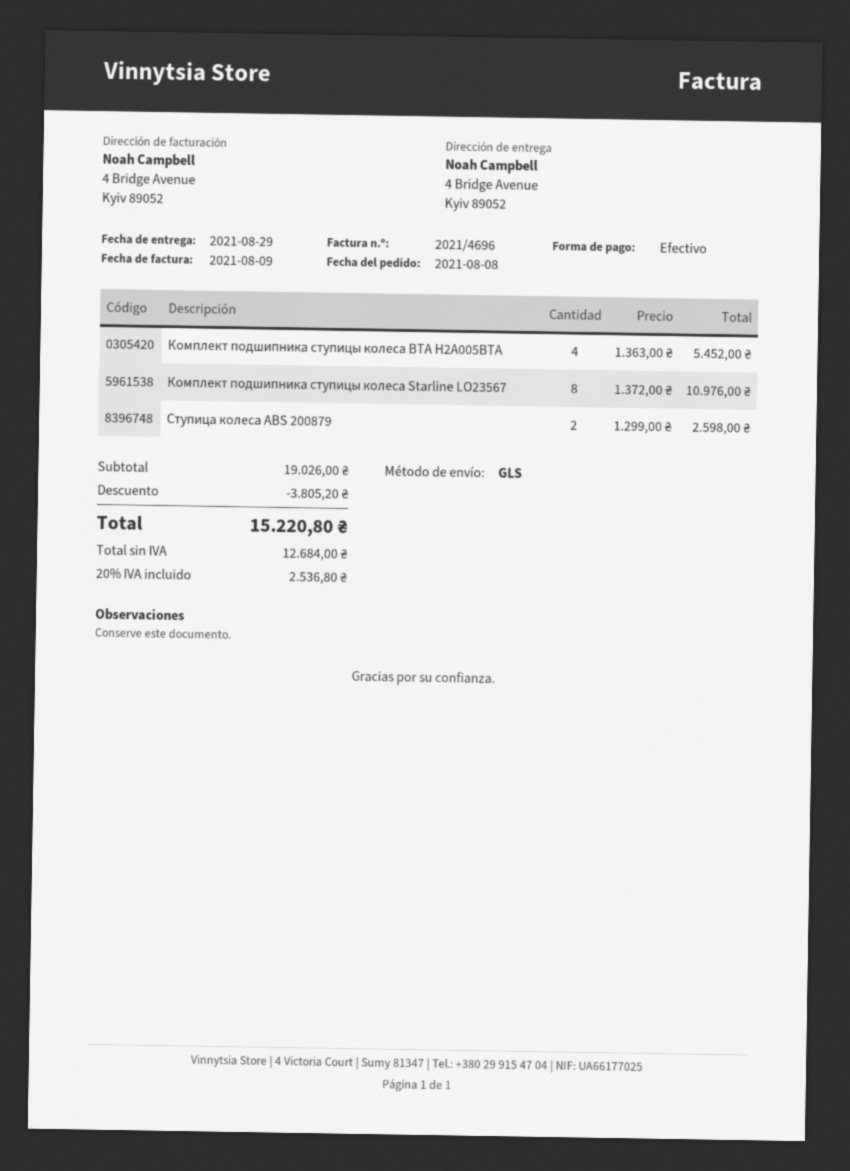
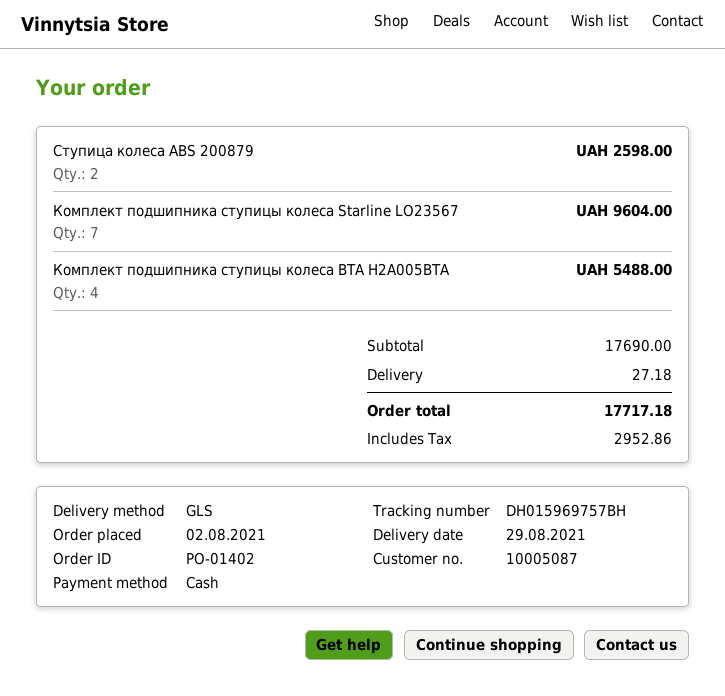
order date: 2021-08-08 -> 2021-08-02
Комплект подшипника ступицы колеса BTA H2A005BTA: 4 for 5452.00 -> 4 for 5488.00
Комплект подшипника ступицы колеса Starline LO23567: 8 for 10976.00 -> 7 for 9604.00
subtotal: 19026.00 -> 17690.00
discount: 3805.20 -> none
shipping: none -> 27.18
tax: 2536.80 -> 2952.86
total: 15220.80 -> 17717.18

